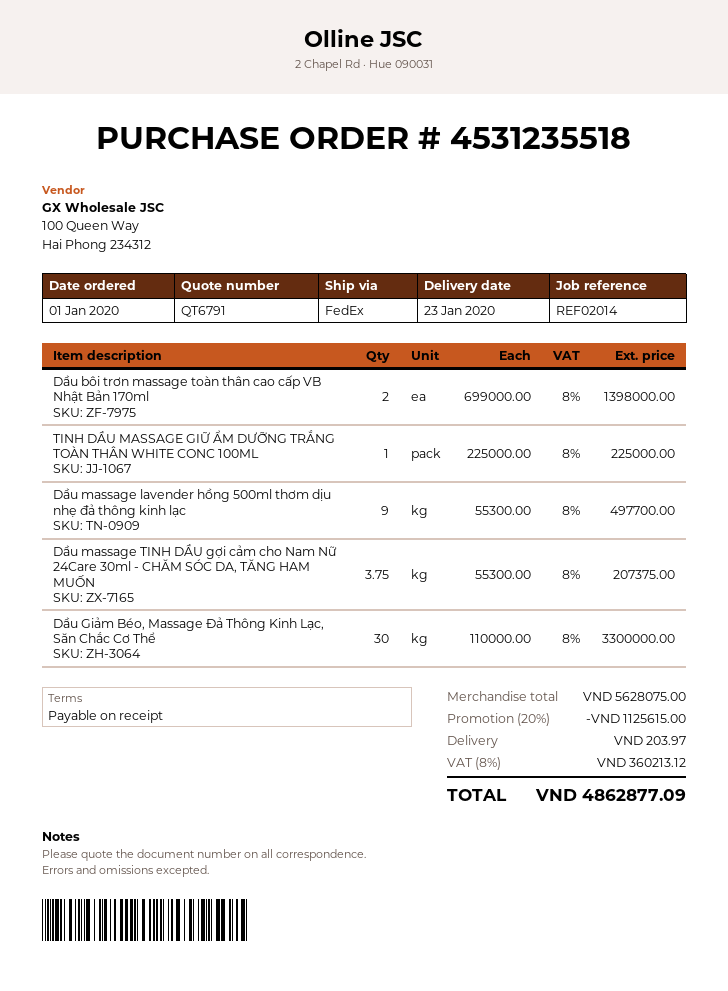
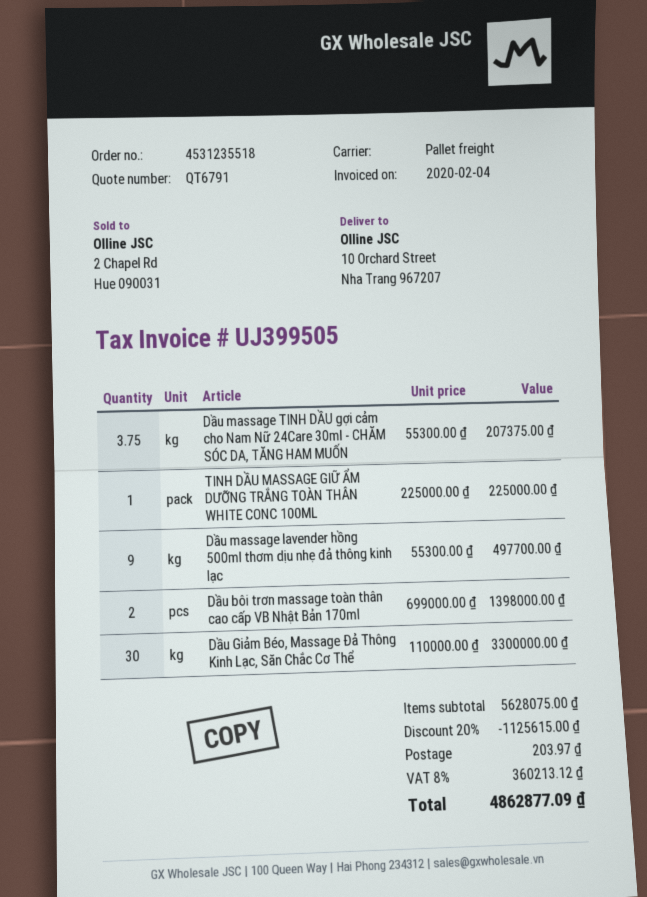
shipping method: FedEx -> pallet freight

